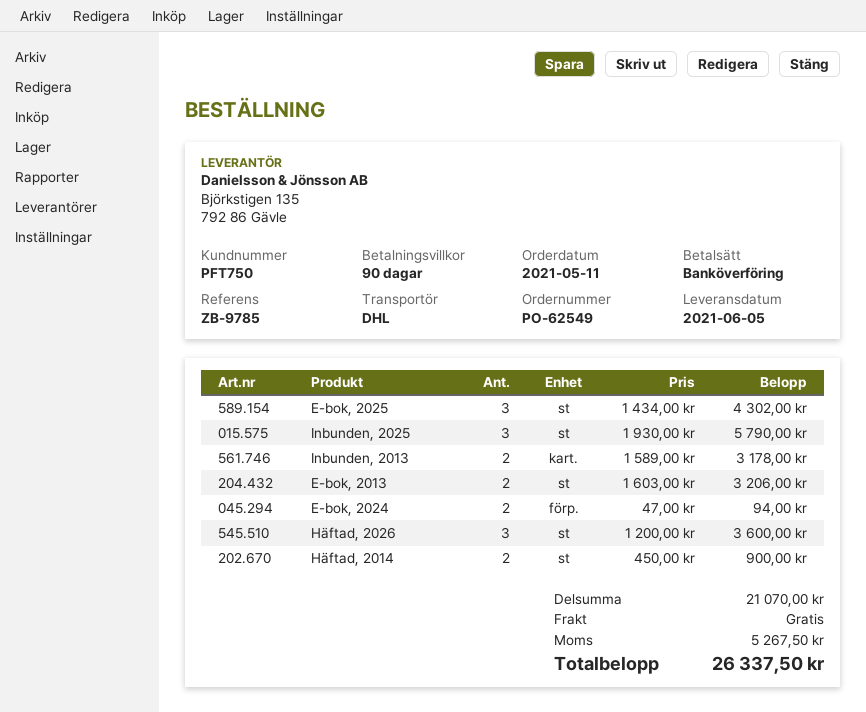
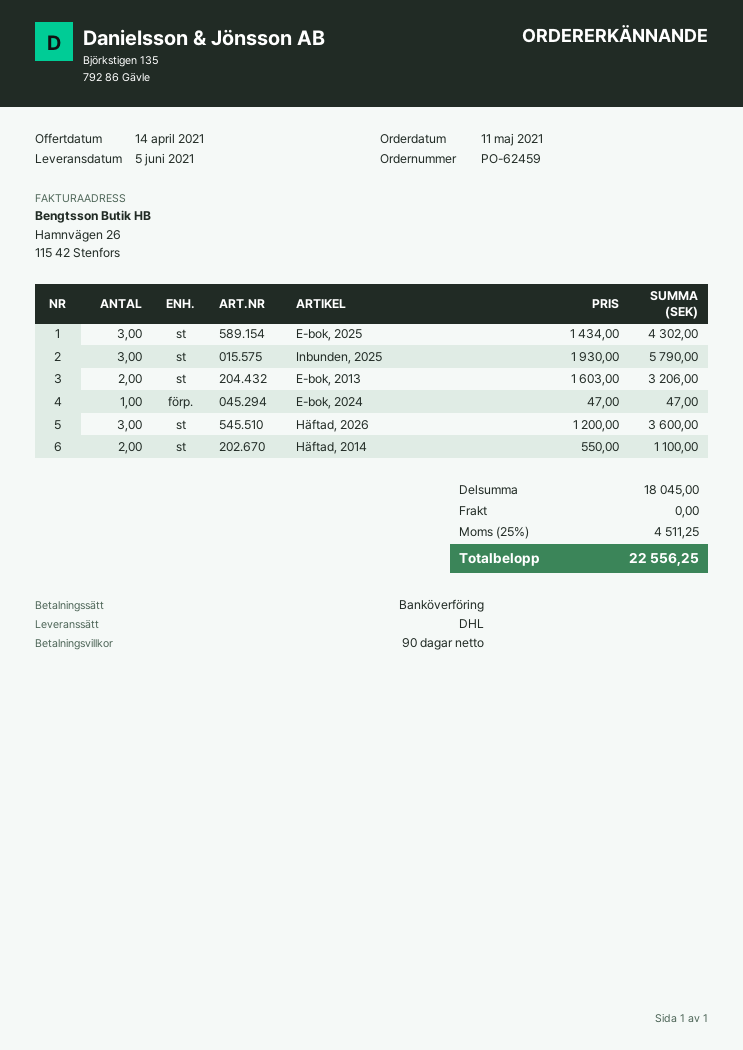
order number: PO-62549 -> PO-62459
Inbunden, 2013: 2 x 1589.00 = 3178.00 -> none
E-bok, 2024: 2 x 47.00 = 94.00 -> 1 x 47.00 = 47.00
Häftad, 2014: 2 x 450.00 = 900.00 -> 2 x 550.00 = 1100.00
subtotal: 21070.00 -> 18045.00
tax: 5267.50 -> 4511.25
total: 26337.50 -> 22556.25

